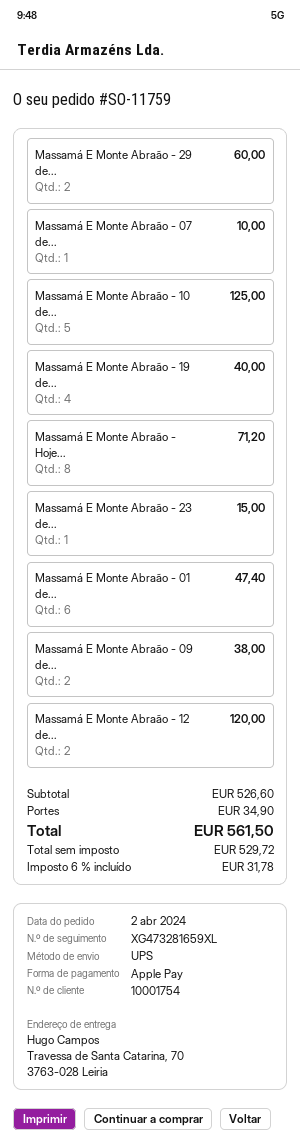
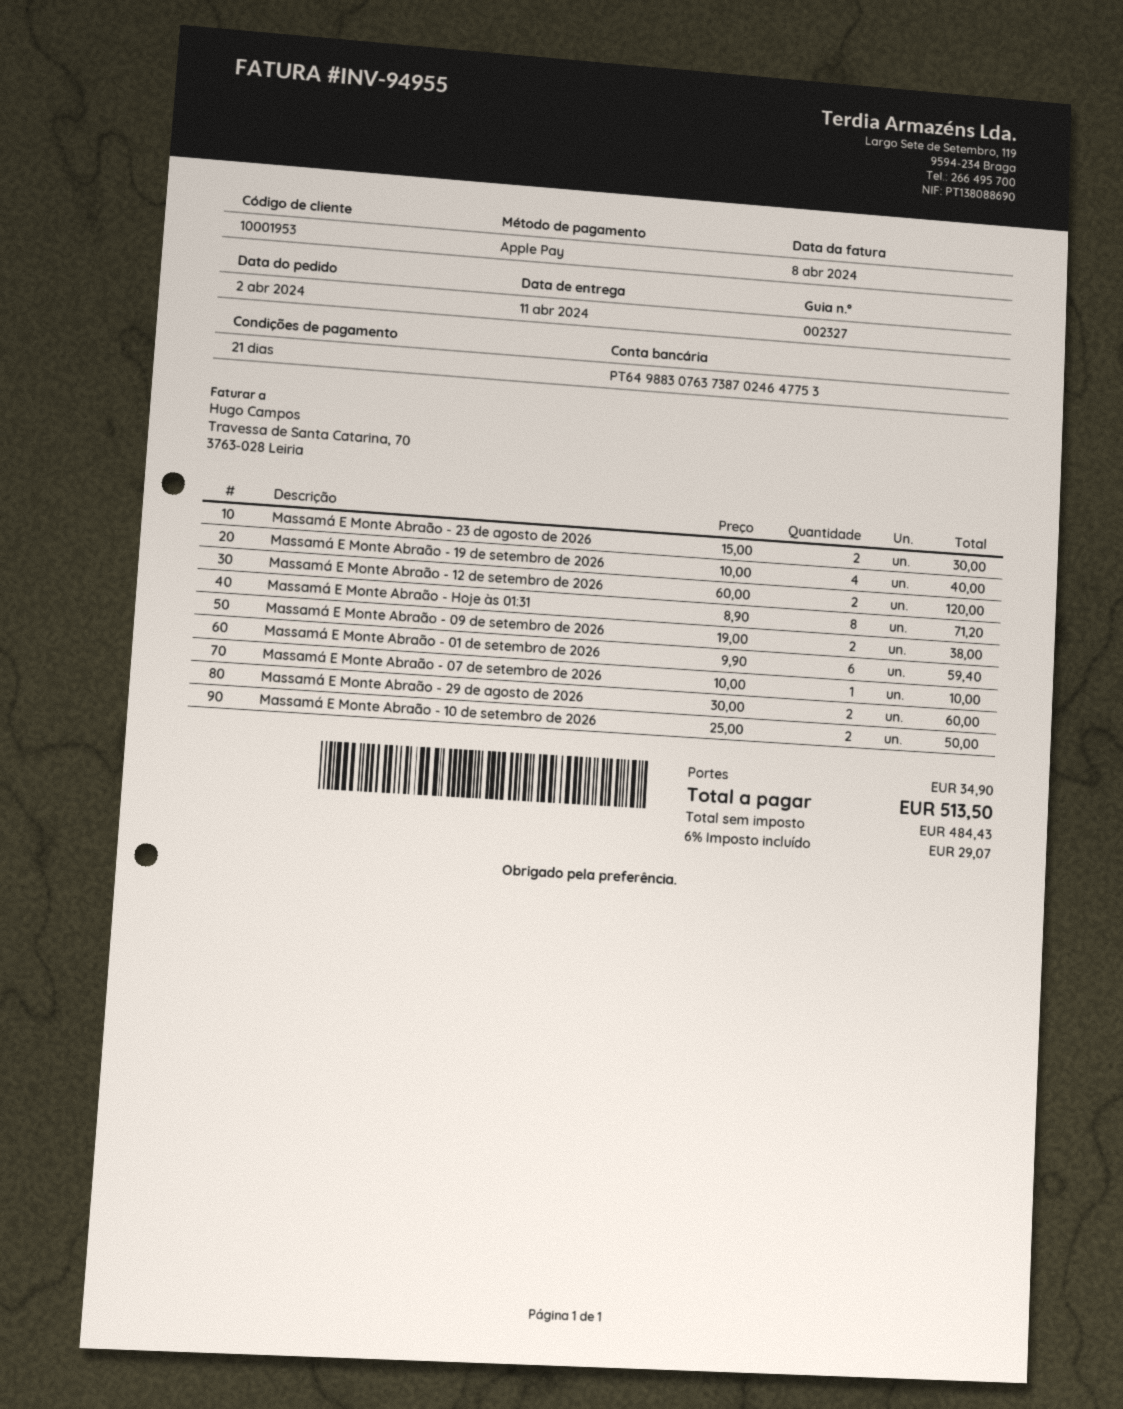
customer number: 10001754 -> 10001953
Massamá E Monte Abraão - 10 de...: 5 for 125.00 -> 2 for 50.00
Massamá E Monte Abraão - 23 de...: 1 for 15.00 -> 2 for 30.00
Massamá E Monte Abraão - 01 de...: 6 for 47.40 -> 6 for 59.40
net: 529.72 -> 484.43
tax: 6% = 31.78 -> 6% = 29.07
total: 561.50 -> 513.50

